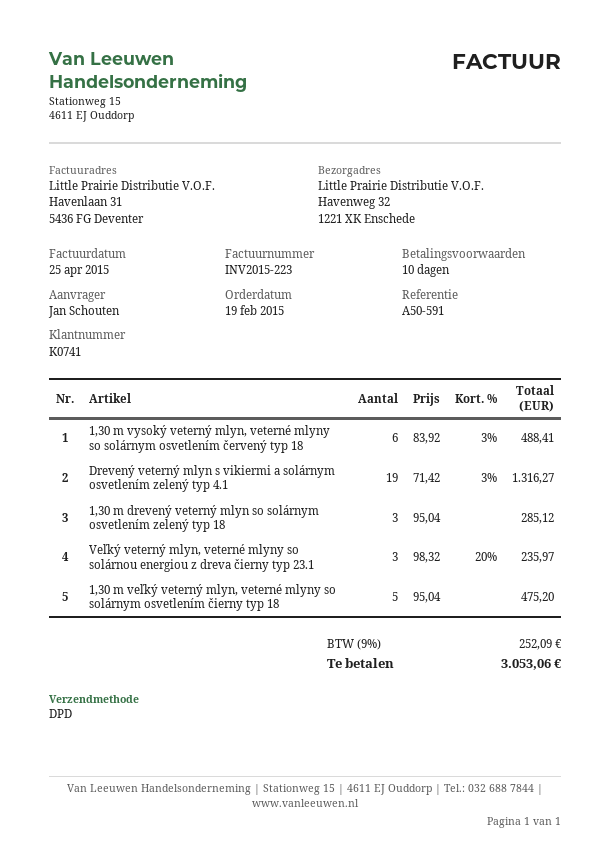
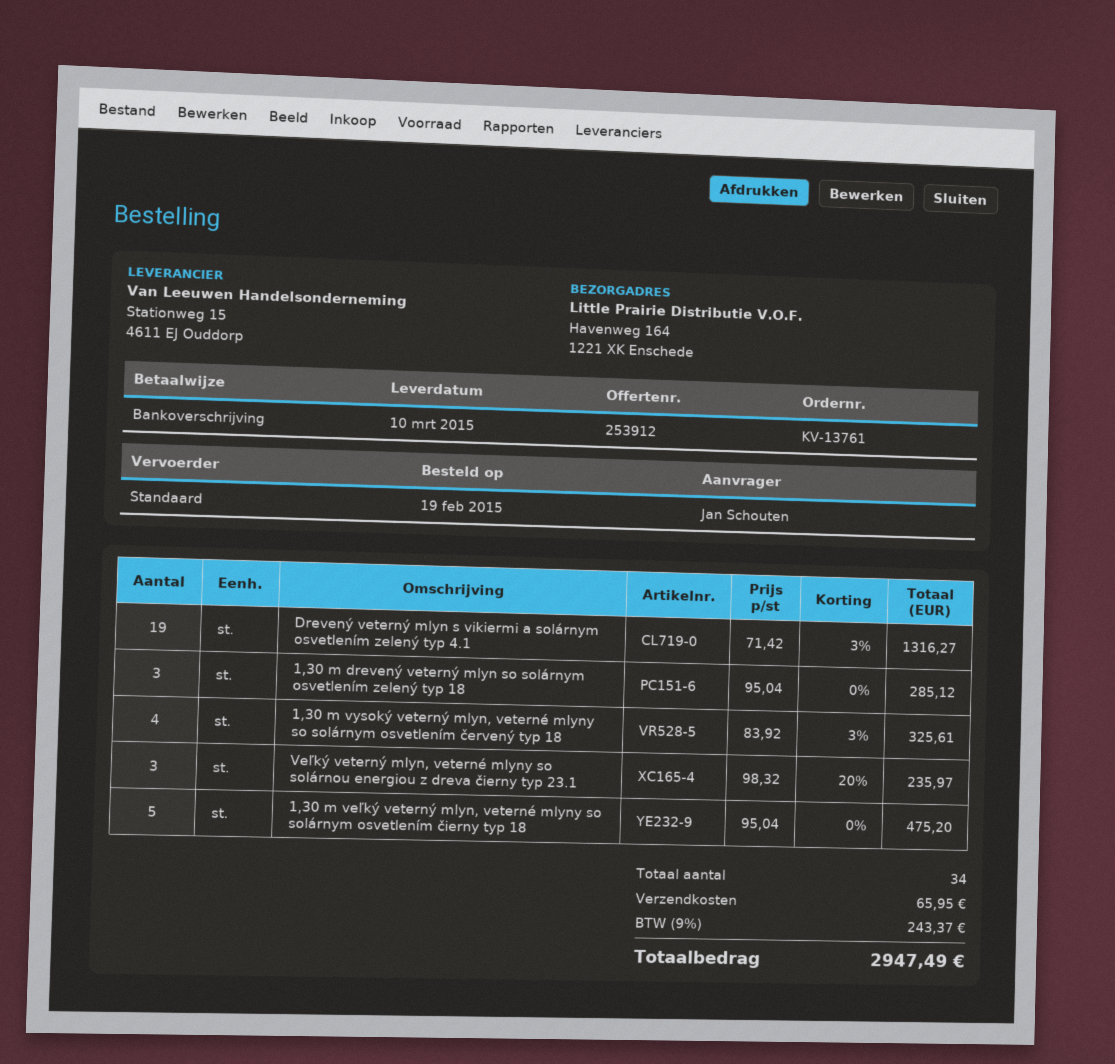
shipping method: DPD -> standard
ship to: Havenweg 32, 1221 XK Enschede -> Havenweg 164, 1221 XK Enschede
1,30 m vysoký veterný mlyn, veterné mlyny so solárnym osvetlením červený typ 18: 6 x 83.92 - 3% = 488.41 -> 4 x 83.92 - 3% = 325.61
shipping: none -> 65.95
tax: 9% = 252.09 -> 9% = 243.37
total: 3053.06 -> 2947.49

